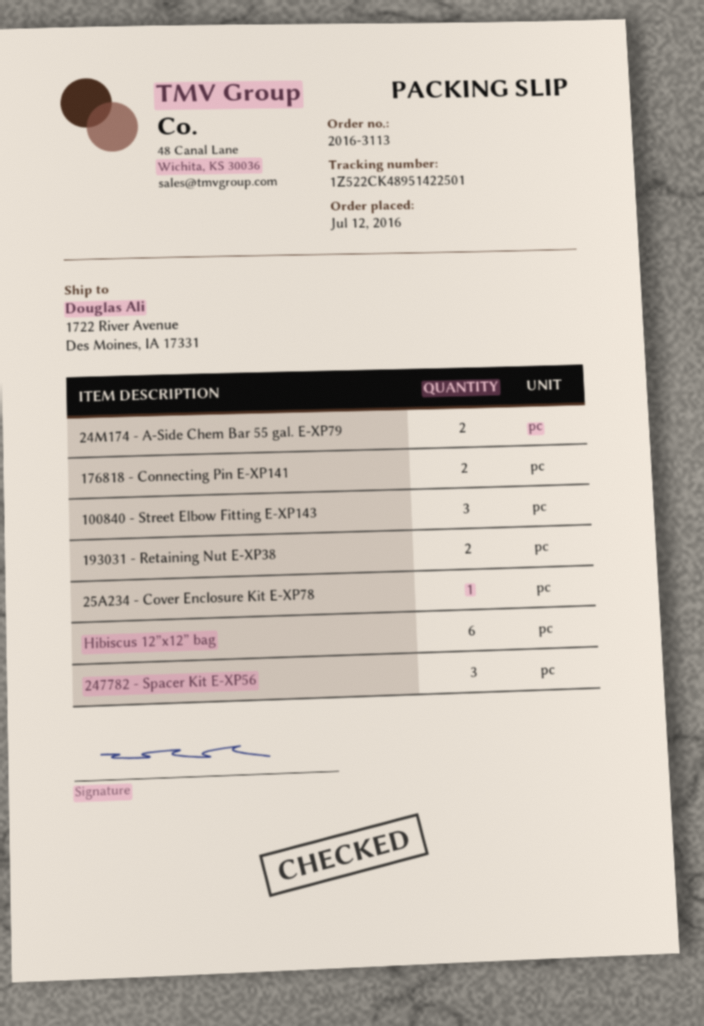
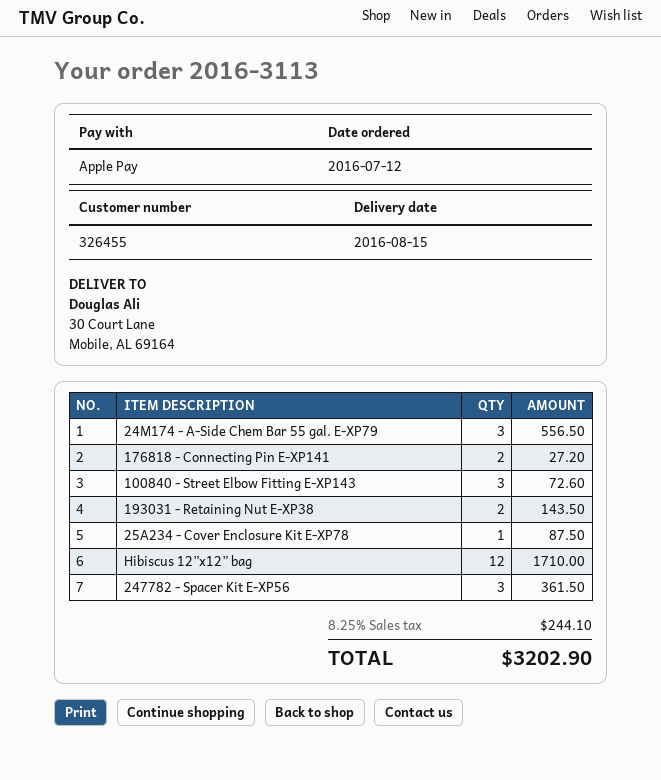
ship to: 1722 River Avenue, Des Moines, IA 17331 -> 30 Court Lane, Mobile, AL 69164
24M174 - A-Side Chem Bar 55 gal. E-XP79: 2 -> 3
Hibiscus 12”x12” bag: 6 -> 12

